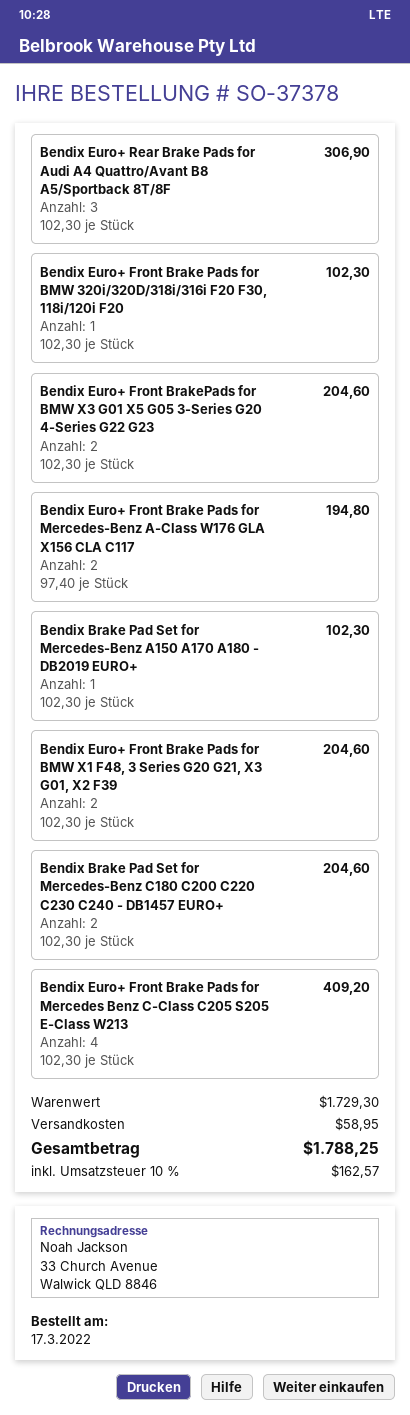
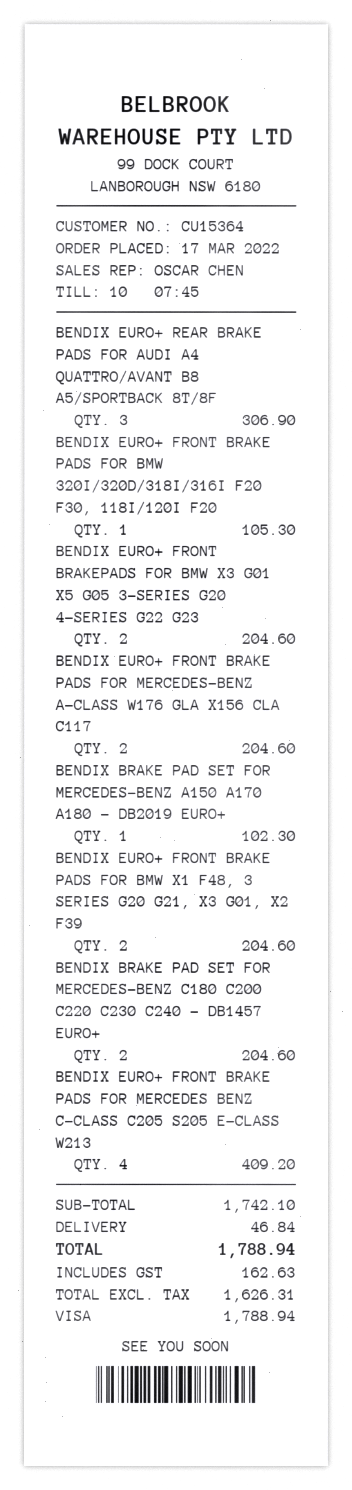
Bendix Euro+ Front Brake Pads for BMW 320i/320D/318i/316i F20 F30, 118i/120i F20: 1 for 102.30 -> 1 for 105.30
Bendix Euro+ Front Brake Pads for Mercedes-Benz A-Class W176 GLA X156 CLA C117: 2 for 194.80 -> 2 for 204.60
subtotal: 1729.30 -> 1742.10
shipping: 58.95 -> 46.84
tax: 162.57 -> 162.63
total: 1788.25 -> 1788.94

